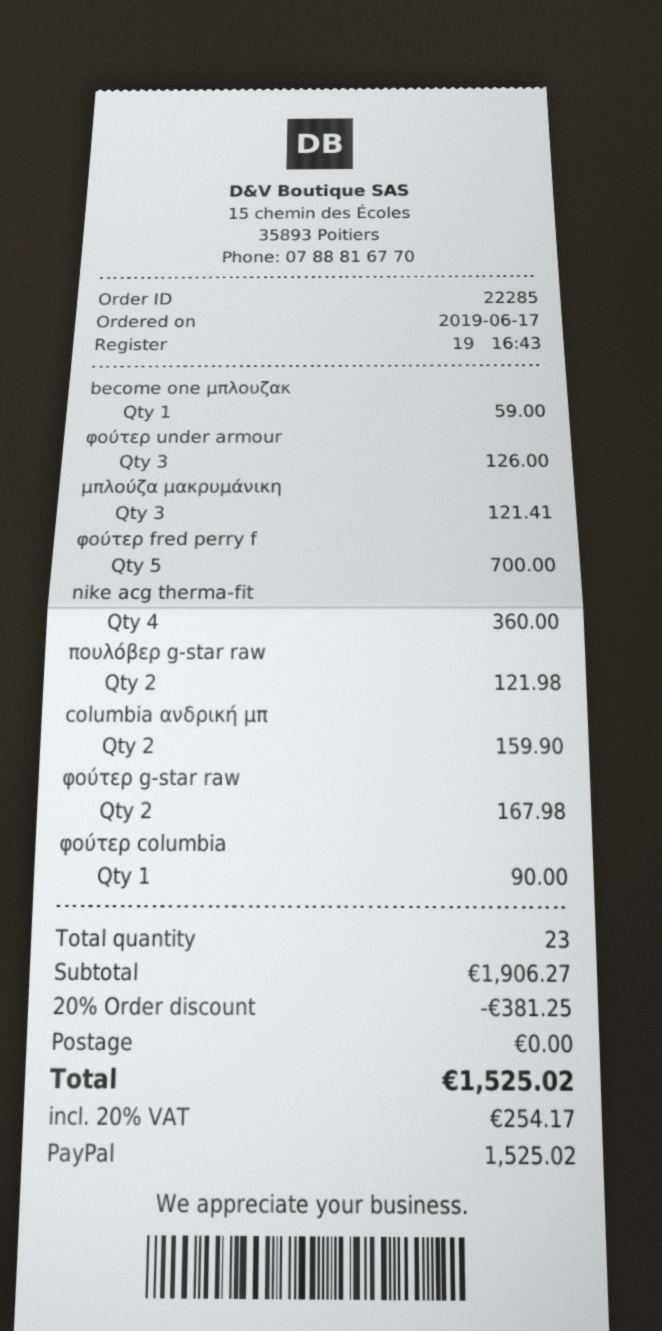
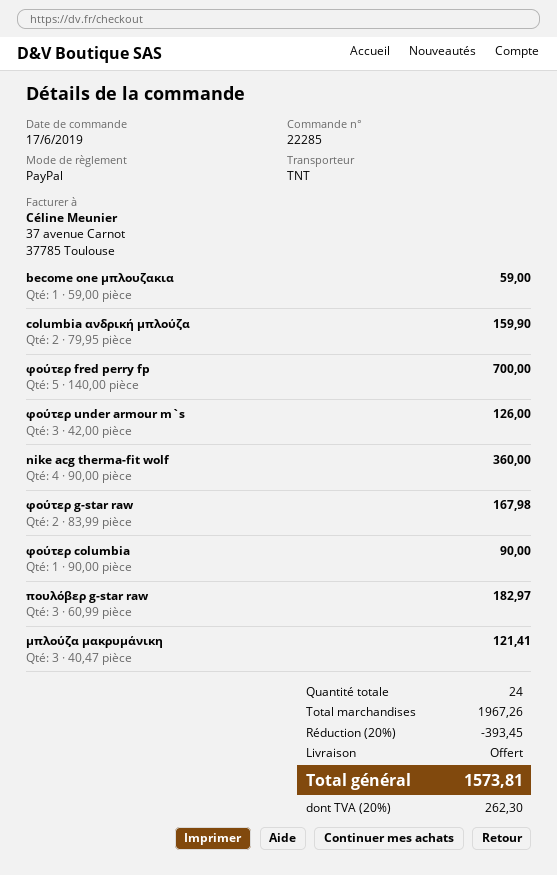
πουλόβερ g-star raw: 2 for 121.98 -> 3 for 182.97
total quantity: 23 -> 24
subtotal: 1906.27 -> 1967.26
discount: 20% = 381.25 -> 20% = 393.45
tax: 20% = 254.17 -> 20% = 262.30
total: 1525.02 -> 1573.81

